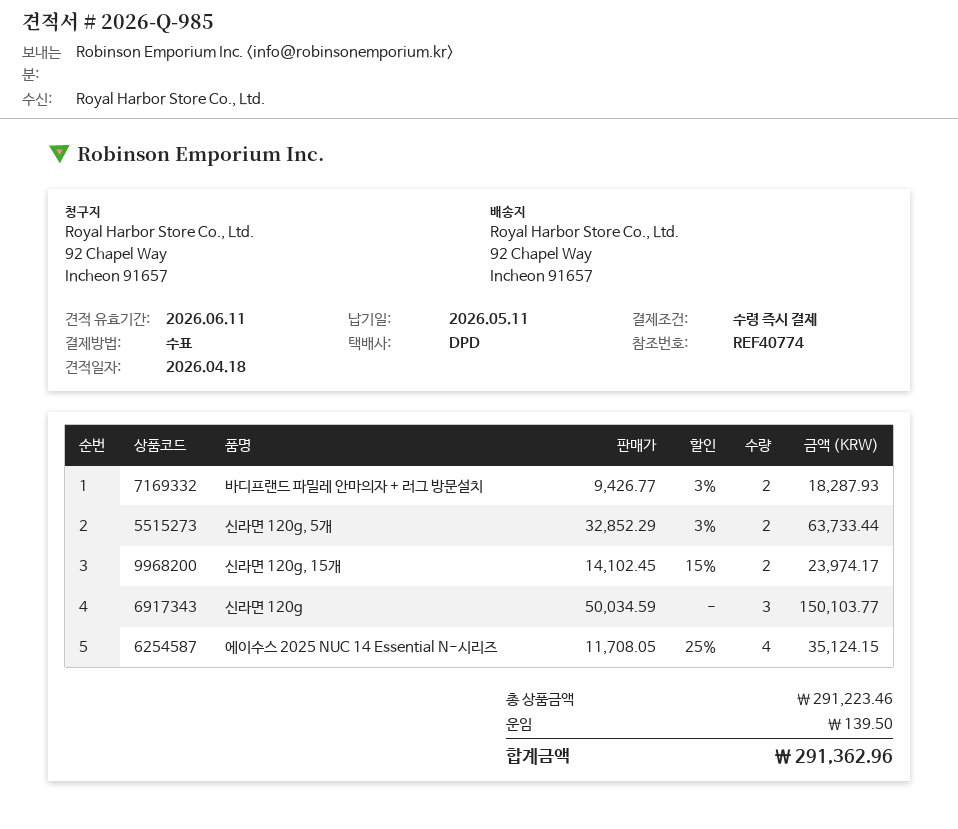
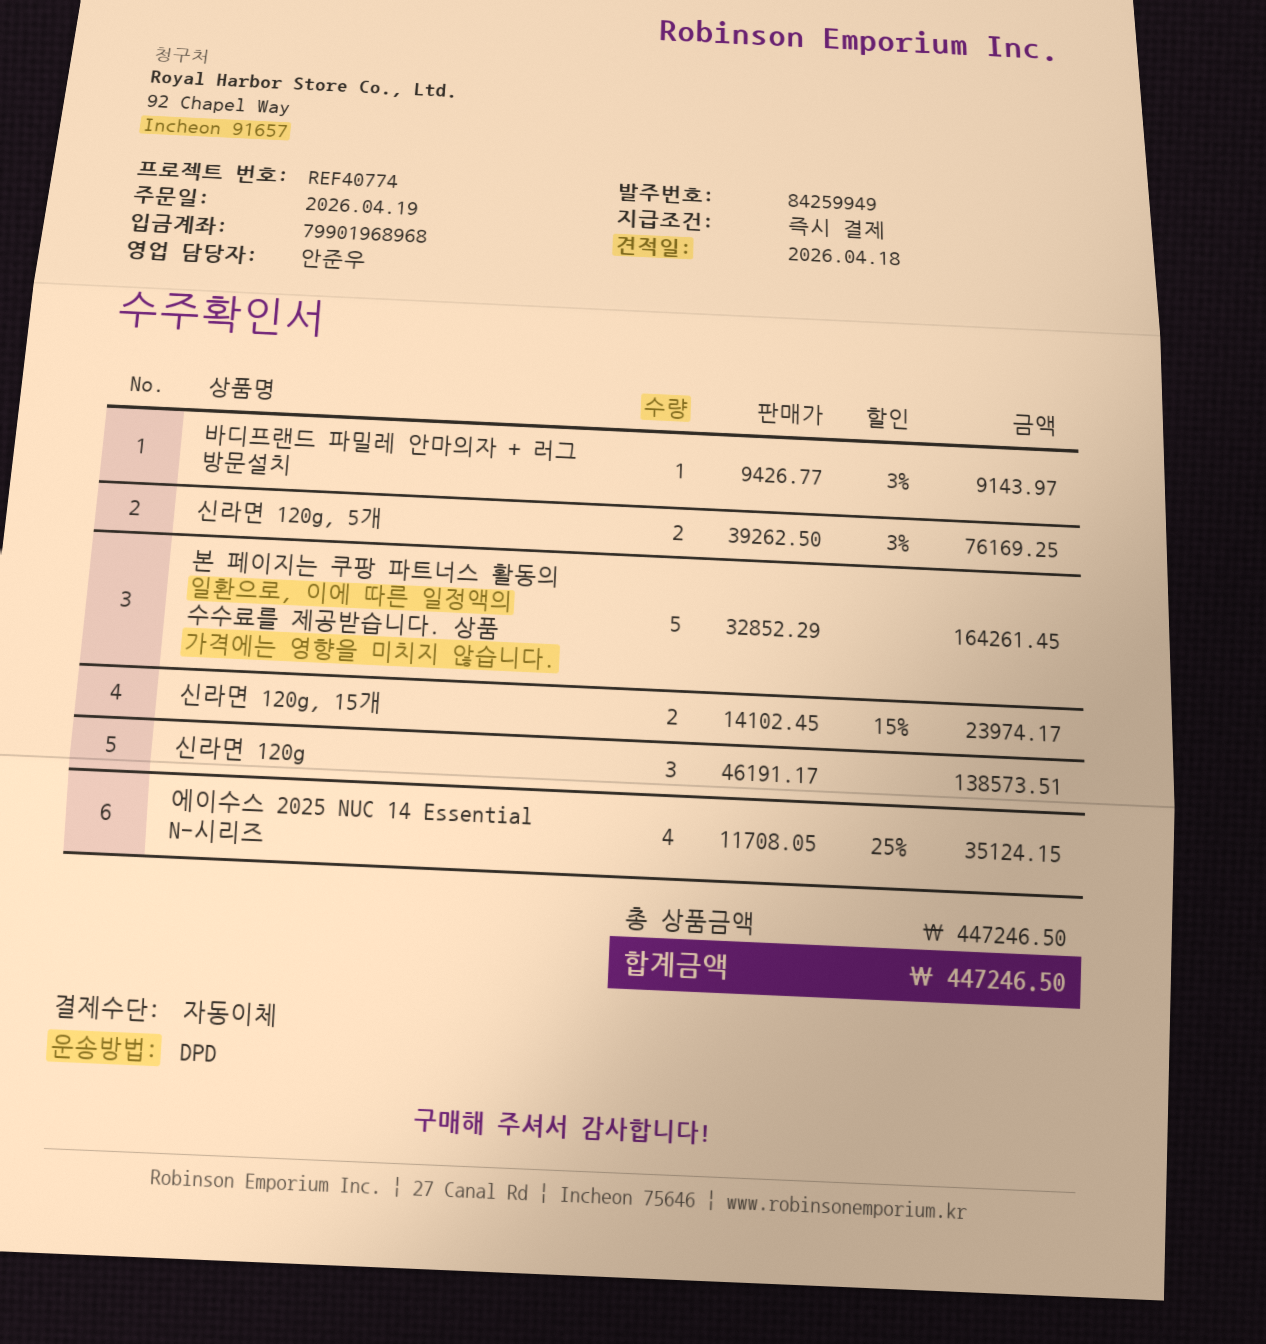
payment method: cheque -> direct debit
바디프랜드 파밀레 안마의자 + 러그 방문설치: 2 x 9426.77 - 3% = 18287.93 -> 1 x 9426.77 - 3% = 9143.97
신라면 120g, 5개: 2 x 32852.29 - 3% = 63733.44 -> 2 x 39262.50 - 3% = 76169.25
신라면 120g: 3 x 50034.59 = 150103.77 -> 3 x 46191.17 = 138573.51
본 페이지는 쿠팡 파트너스 활동의 일환으로, 이에 따른 일정액의 수수료를 제공받습니다. 상품 가격에는 영향을 미치지 않습니다.: none -> 5 x 32852.29 = 164261.45
subtotal: 291223.46 -> 447246.50
shipping: 139.50 -> none
total: 291362.96 -> 447246.50

